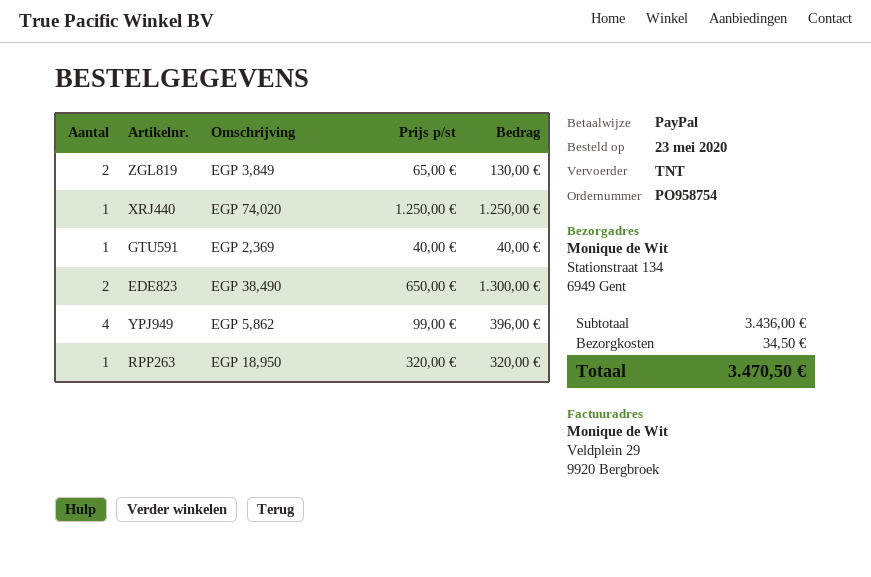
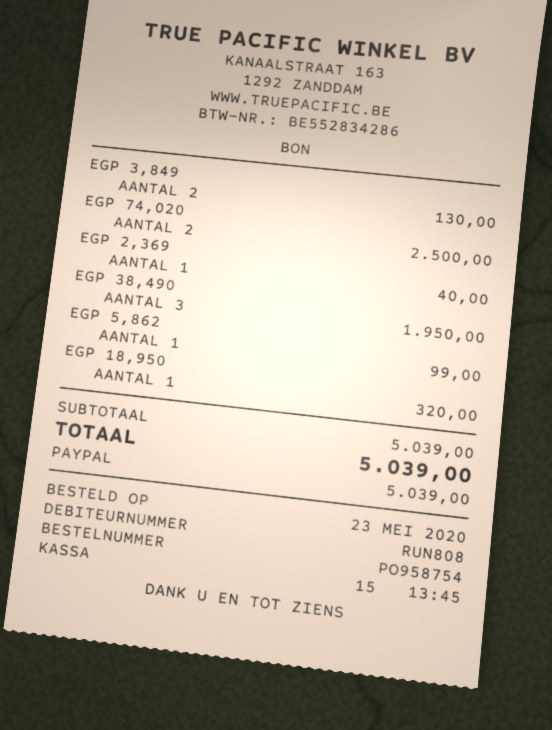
EGP 74,020: 1 for 1250.00 -> 2 for 2500.00
EGP 38,490: 2 for 1300.00 -> 3 for 1950.00
EGP 5,862: 4 for 396.00 -> 1 for 99.00
subtotal: 3436.00 -> 5039.00
shipping: 34.50 -> none
total: 3470.50 -> 5039.00

